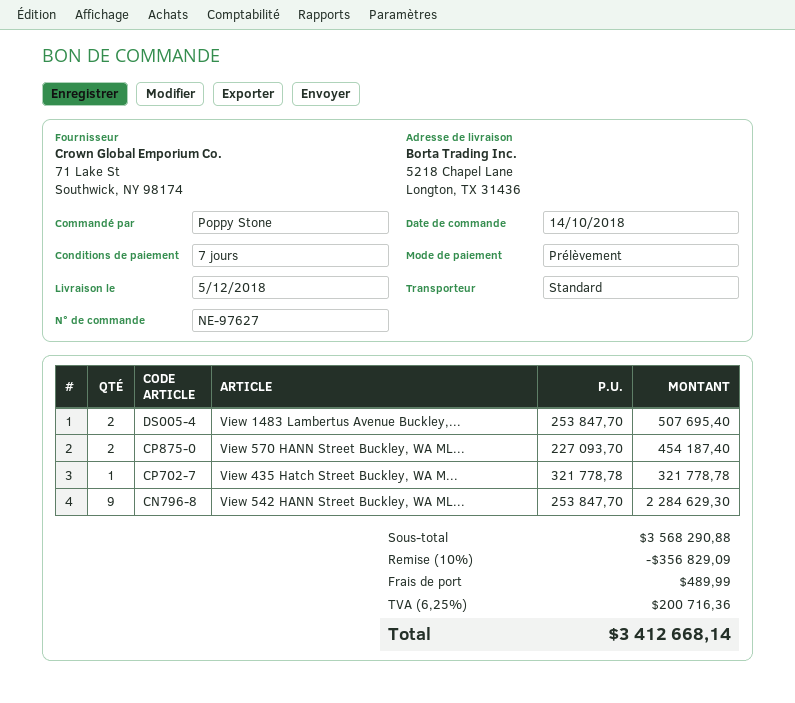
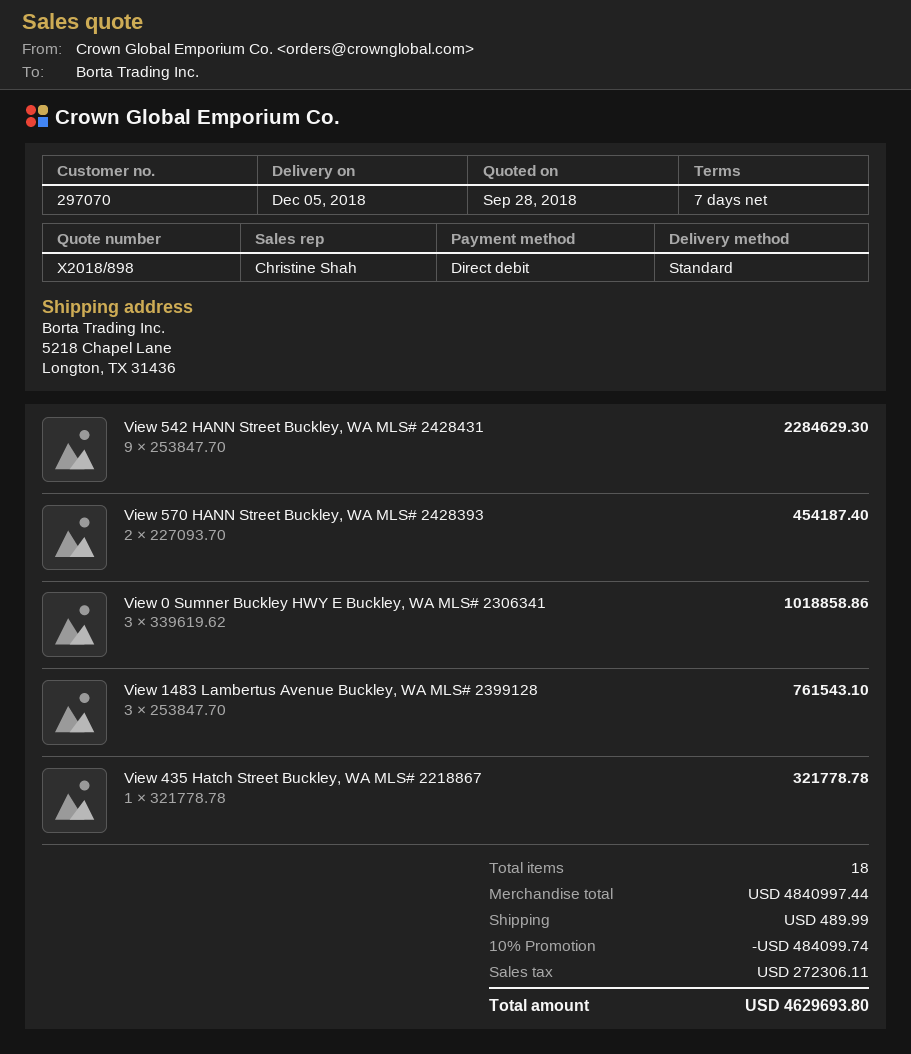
View 1483 Lambertus Avenue Buckley,...: 2 x 253847.70 = 507695.40 -> 3 x 253847.70 = 761543.10
View 0 Sumner Buckley HWY E Buckley, WA MLS# 2306341: none -> 3 x 339619.62 = 1018858.86
subtotal: 3568290.88 -> 4840997.44
discount: 10% = 356829.09 -> 10% = 484099.74
tax: 200716.36 -> 272306.11
total: 3412668.14 -> 4629693.80

